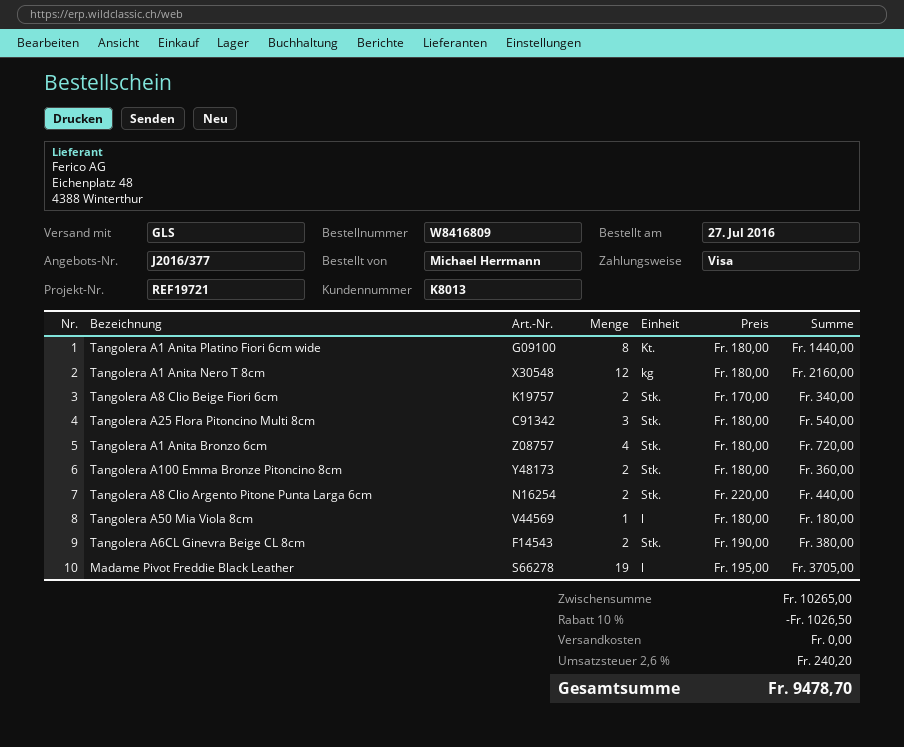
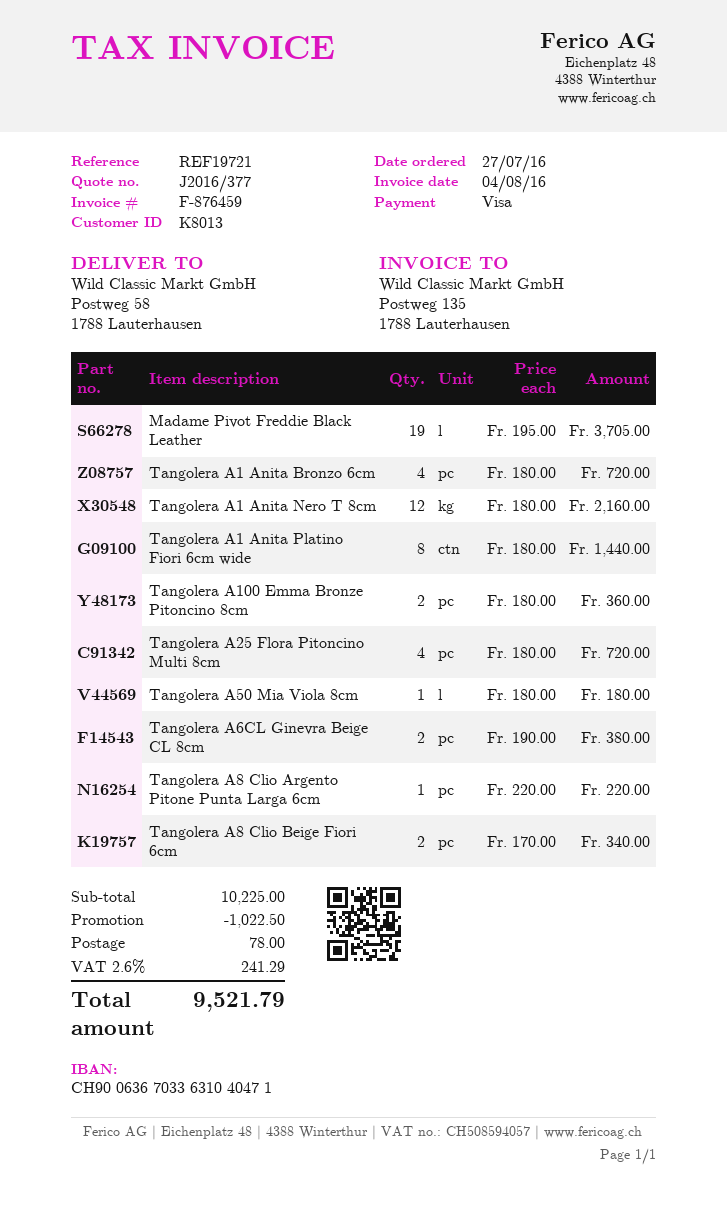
Tangolera A25 Flora Pitoncino Multi 8cm: 3 x 180.00 = 540.00 -> 4 x 180.00 = 720.00
Tangolera A8 Clio Argento Pitone Punta Larga 6cm: 2 x 220.00 = 440.00 -> 1 x 220.00 = 220.00
subtotal: 10265.00 -> 10225.00
discount: 1026.50 -> 1022.50
shipping: 0.00 -> 78.00
tax: 2.6% = 240.20 -> 2.6% = 241.29
total: 9478.70 -> 9521.79

